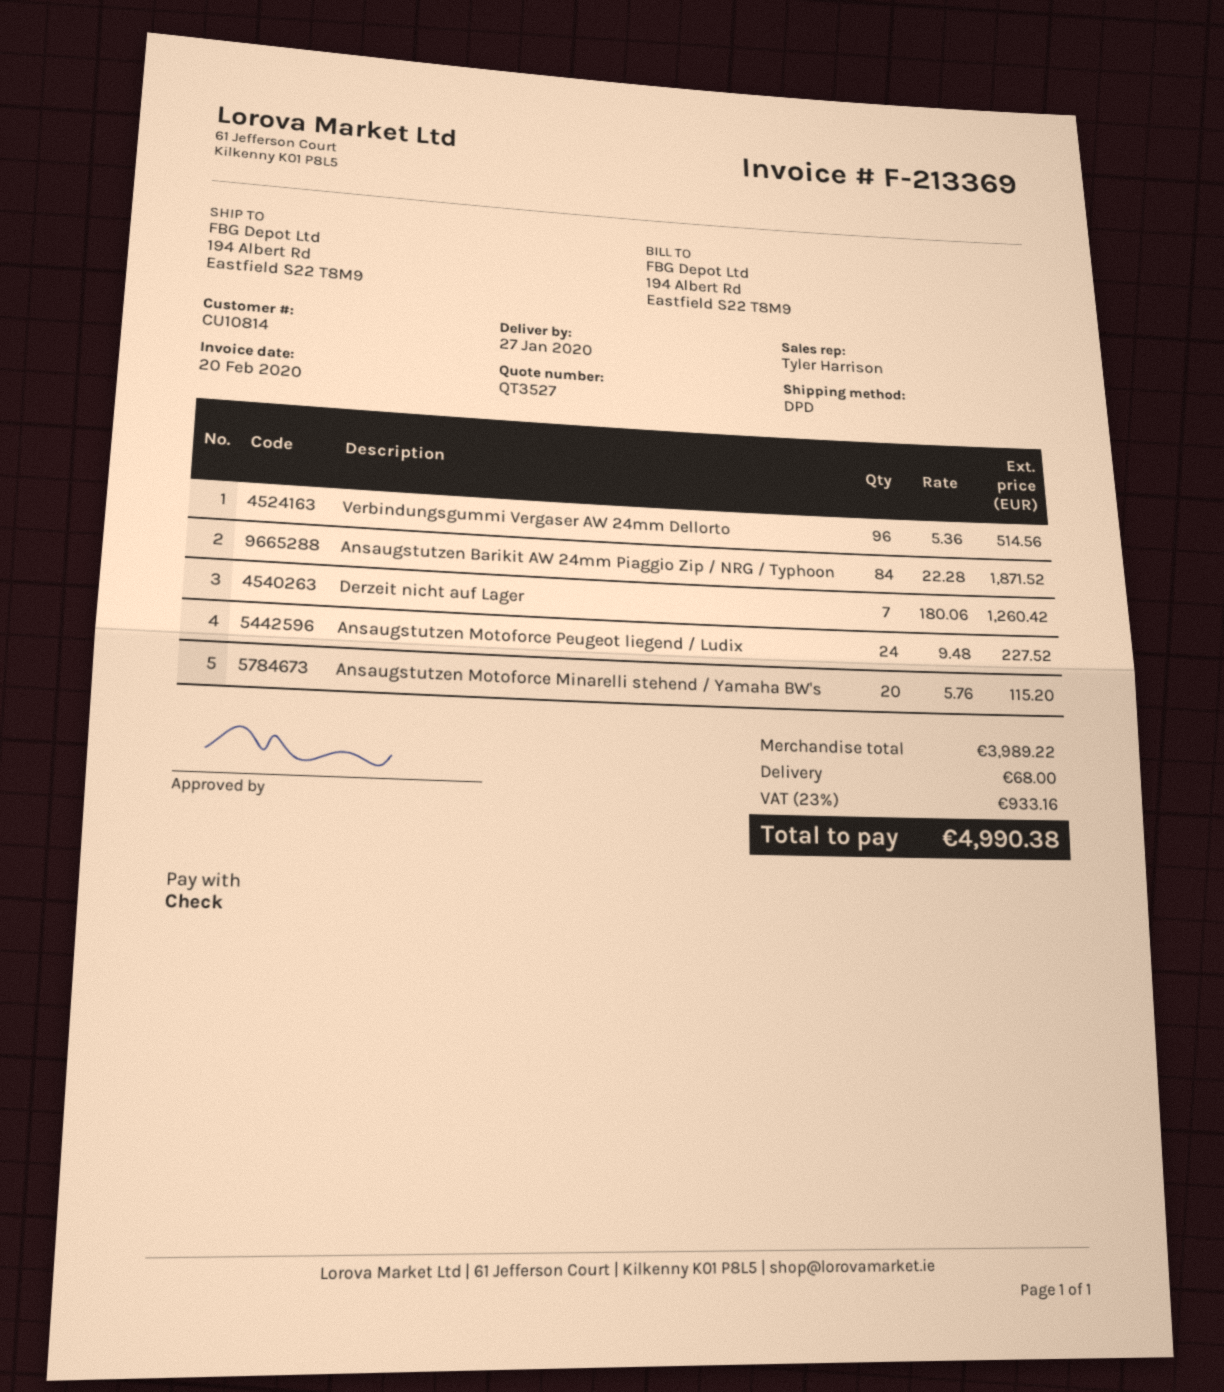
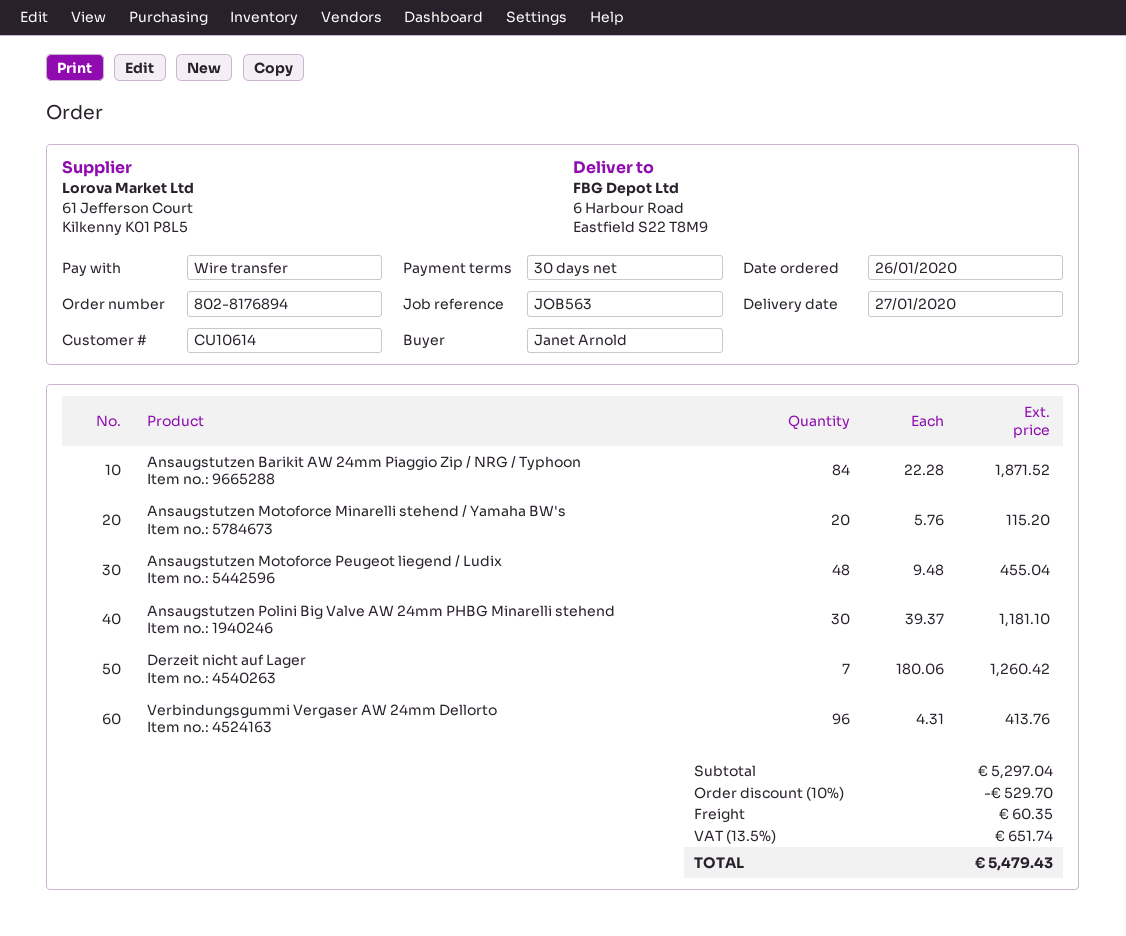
customer number: CU10814 -> CU10614
payment method: cheque -> bank transfer
ship to: 194 Albert Rd, Eastfield S22 T8M9 -> 6 Harbour Road, Eastfield S22 T8M9
Verbindungsgummi Vergaser AW 24mm Dellorto: 96 x 5.36 = 514.56 -> 96 x 4.31 = 413.76
Ansaugstutzen Motoforce Peugeot liegend / Ludix: 24 x 9.48 = 227.52 -> 48 x 9.48 = 455.04
Ansaugstutzen Polini Big Valve AW 24mm PHBG Minarelli stehend: none -> 30 x 39.37 = 1181.10
subtotal: 3989.22 -> 5297.04
discount: none -> 10% = 529.70
shipping: 68.00 -> 60.35
tax: 23% = 933.16 -> 13.5% = 651.74
total: 4990.38 -> 5479.43

